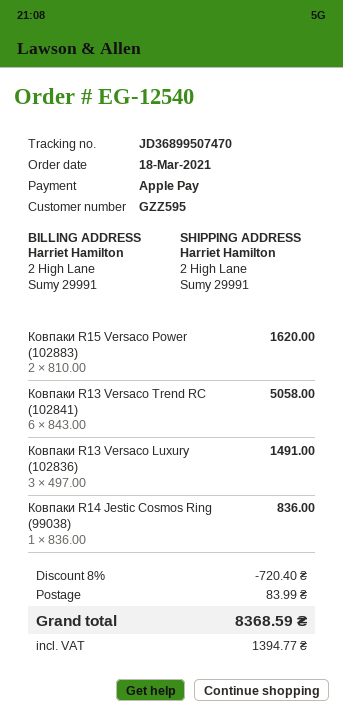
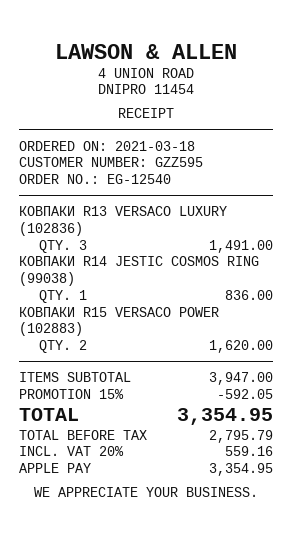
Ковпаки R13 Versaco Trend RC (102841): 6 for 5058.00 -> none
discount: 8% = 720.40 -> 15% = 592.05
shipping: 83.99 -> none
tax: 1394.77 -> 559.16
total: 8368.59 -> 3354.95

